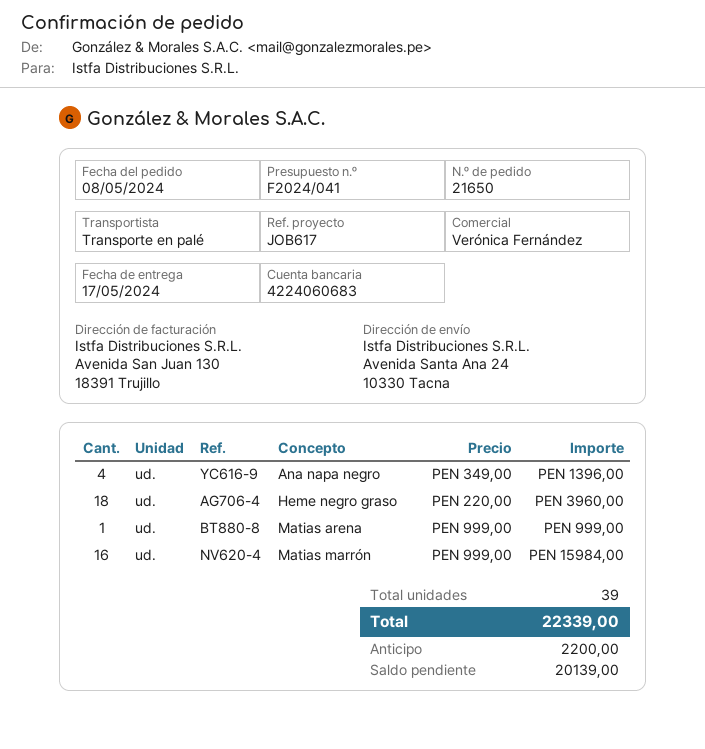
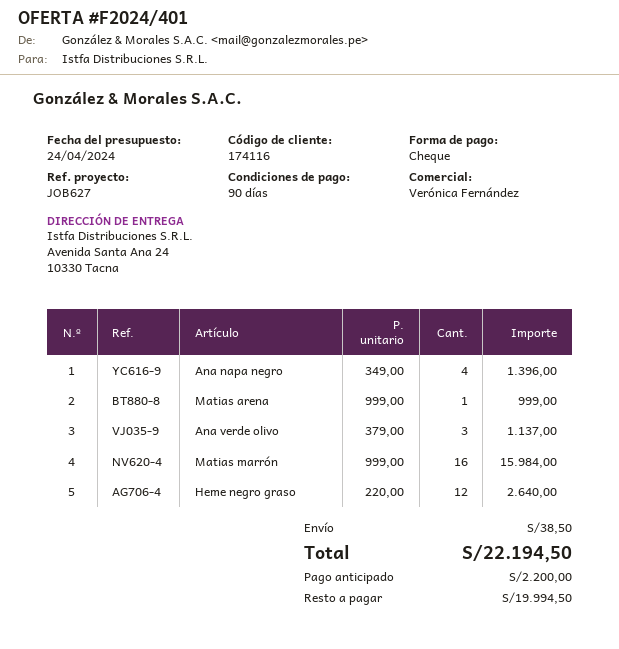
quote number: F2024/041 -> F2024/401
reference: JOB617 -> JOB627
Heme negro graso: 18 x 220.00 = 3960.00 -> 12 x 220.00 = 2640.00
Ana verde olivo: none -> 3 x 379.00 = 1137.00
shipping: none -> 38.50
total: 22339.00 -> 22194.50
balance: 20139.00 -> 19994.50

